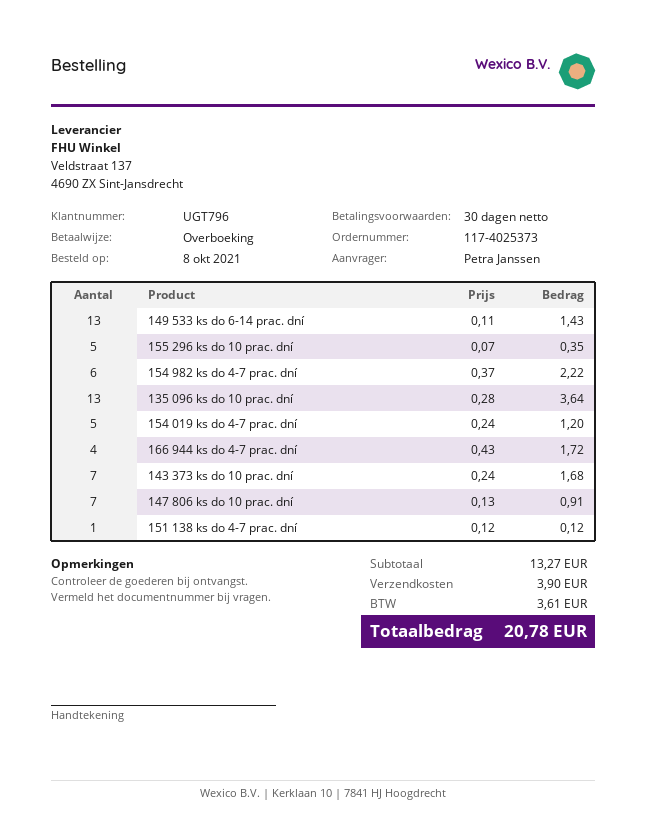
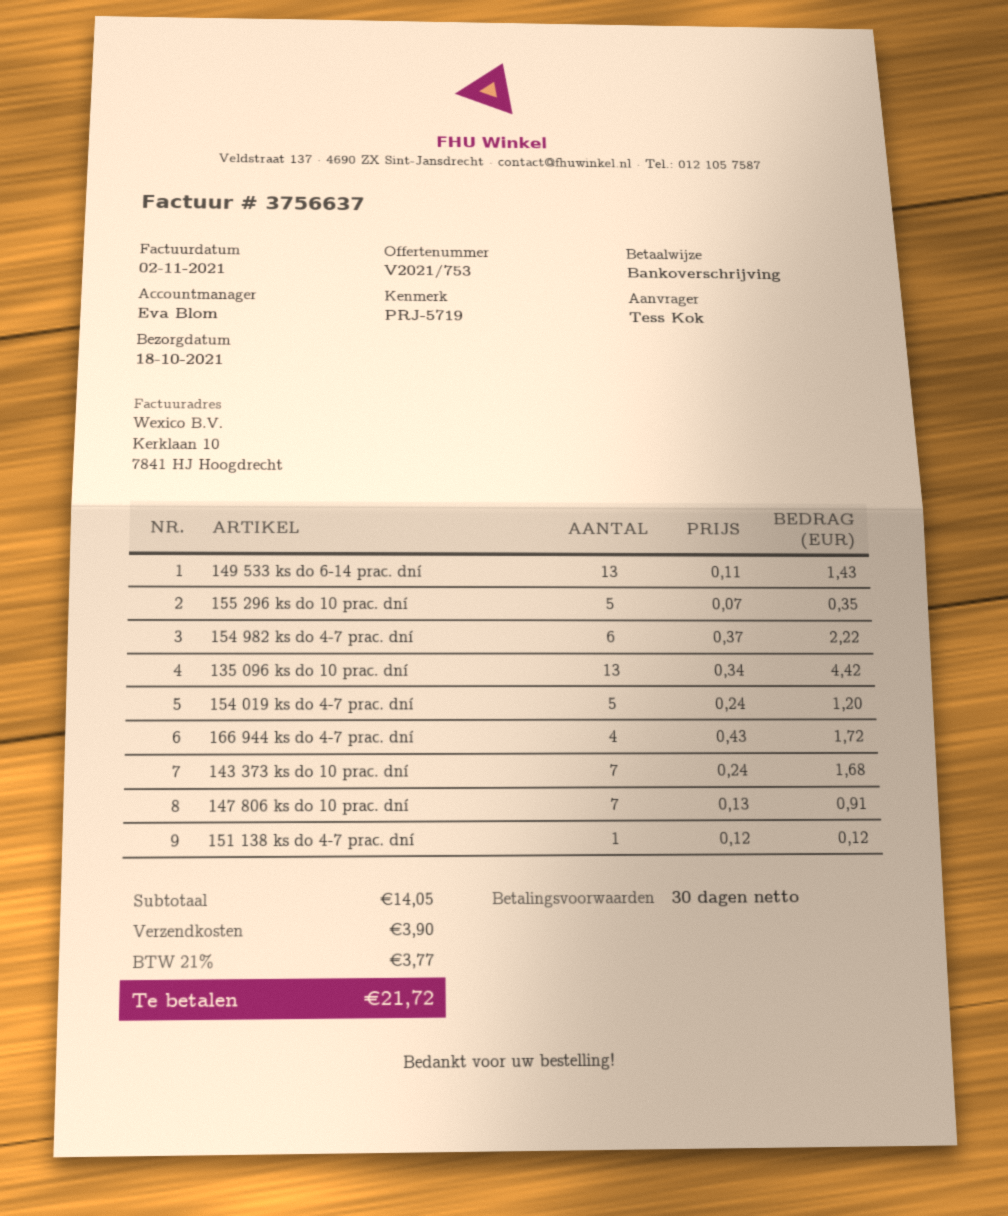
ordered by: Petra Janssen -> Tess Kok
135 096 ks do 10 prac. dní: 13 x 0.28 = 3.64 -> 13 x 0.34 = 4.42
subtotal: 13.27 -> 14.05
tax: 3.61 -> 3.77
total: 20.78 -> 21.72

